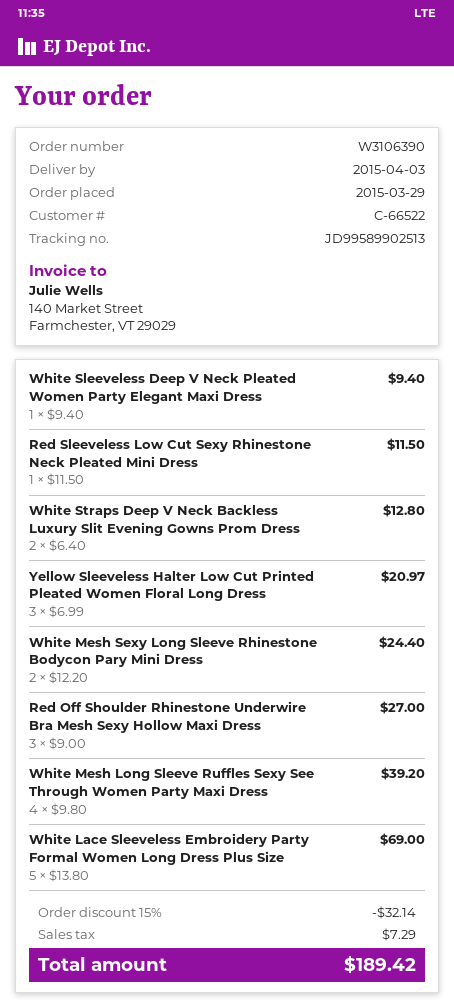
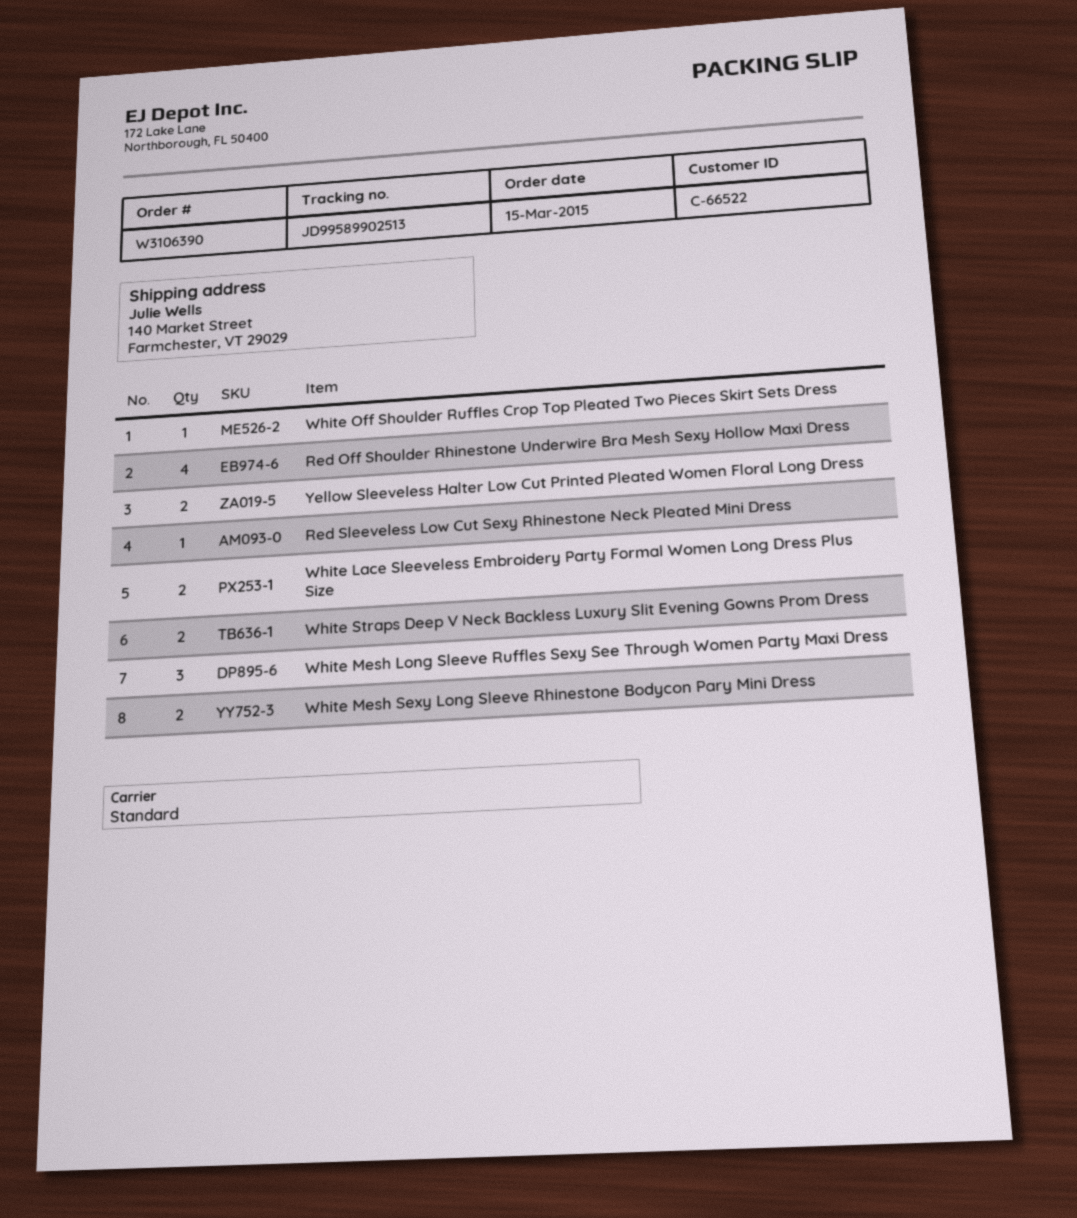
order date: 2015-03-29 -> 2015-03-15
White Sleeveless Deep V Neck Pleated Women Party Elegant Maxi Dress: 1 -> none
Yellow Sleeveless Halter Low Cut Printed Pleated Women Floral Long Dress: 3 -> 2
Red Off Shoulder Rhinestone Underwire Bra Mesh Sexy Hollow Maxi Dress: 3 -> 4
White Mesh Long Sleeve Ruffles Sexy See Through Women Party Maxi Dress: 4 -> 3
White Lace Sleeveless Embroidery Party Formal Women Long Dress Plus Size: 5 -> 2
White Off Shoulder Ruffles Crop Top Pleated Two Pieces Skirt Sets Dress: none -> 1

